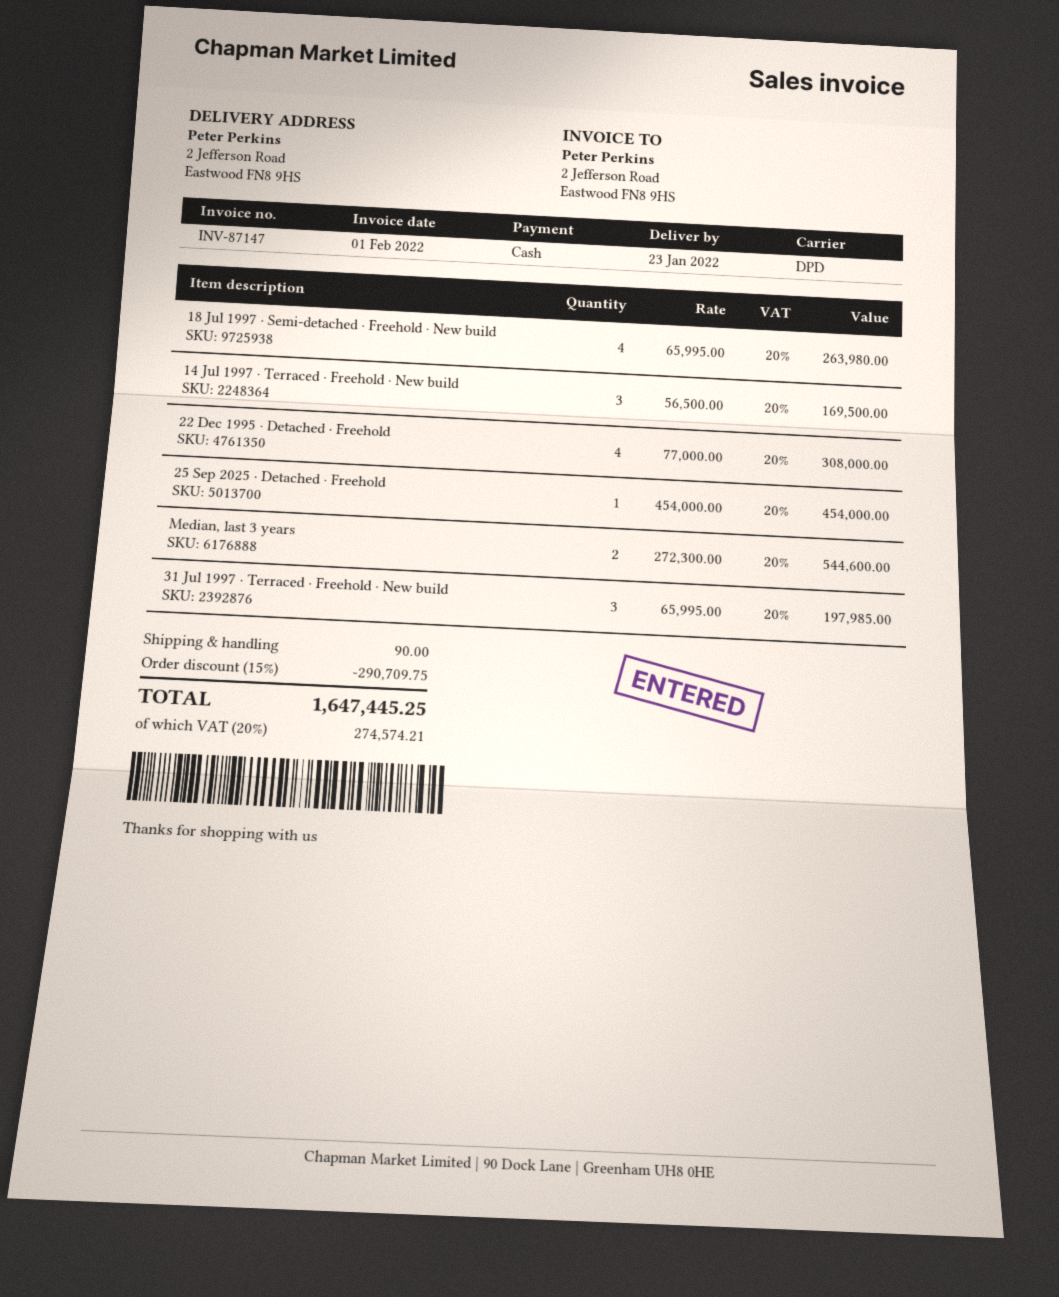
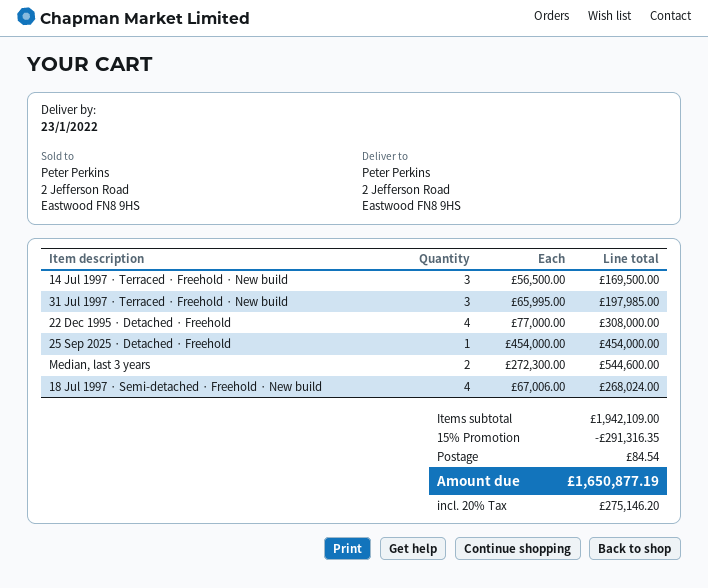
18 Jul 1997 · Semi-detached · Freehold · New build: 4 x 65995.00 = 263980.00 -> 4 x 67006.00 = 268024.00
discount: 15% = 290709.75 -> 15% = 291316.35
shipping: 90.00 -> 84.54
tax: 20% = 274574.21 -> 20% = 275146.20
total: 1647445.25 -> 1650877.19

